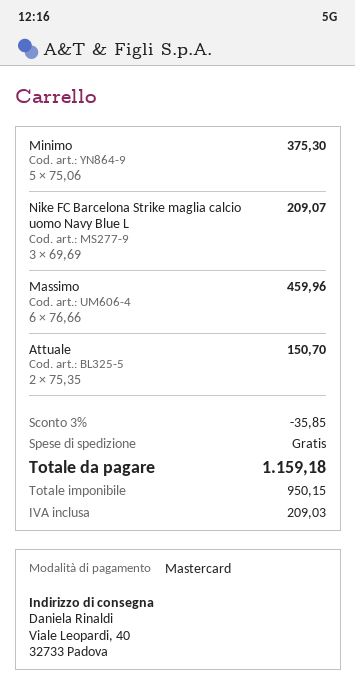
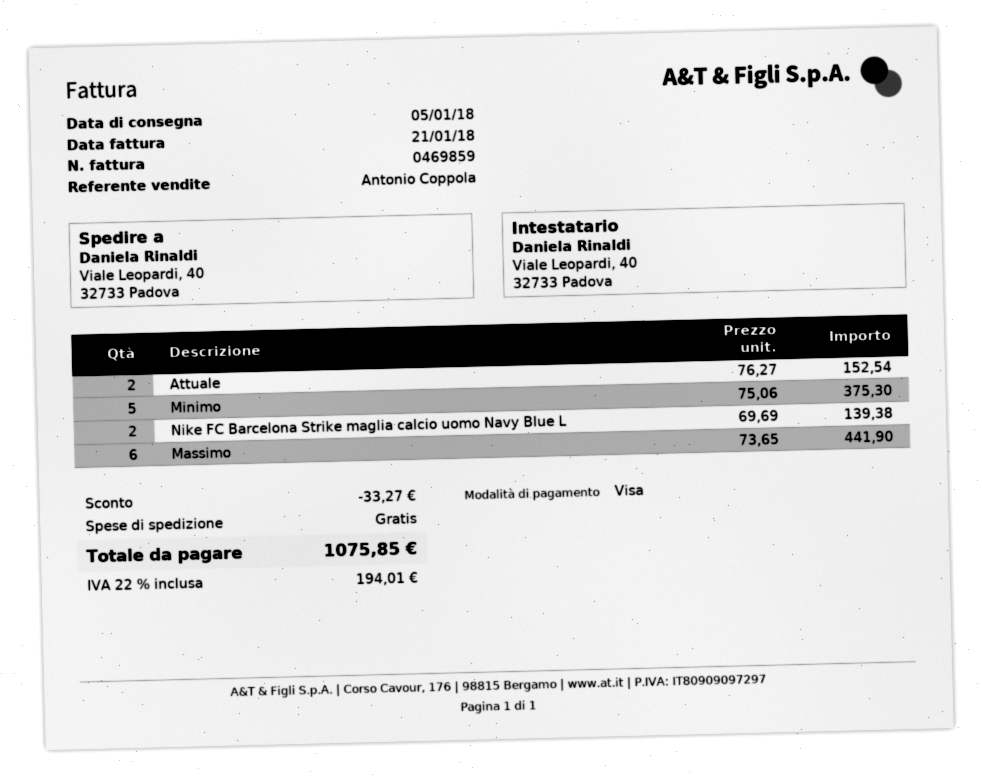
payment method: Mastercard -> Visa
Nike FC Barcelona Strike maglia calcio uomo Navy Blue L: 3 x 69.69 = 209.07 -> 2 x 69.69 = 139.38
Massimo: 6 x 76.66 = 459.96 -> 6 x 73.65 = 441.90
Attuale: 2 x 75.35 = 150.70 -> 2 x 76.27 = 152.54
discount: 35.85 -> 33.27
tax: 209.03 -> 194.01
total: 1159.18 -> 1075.85

